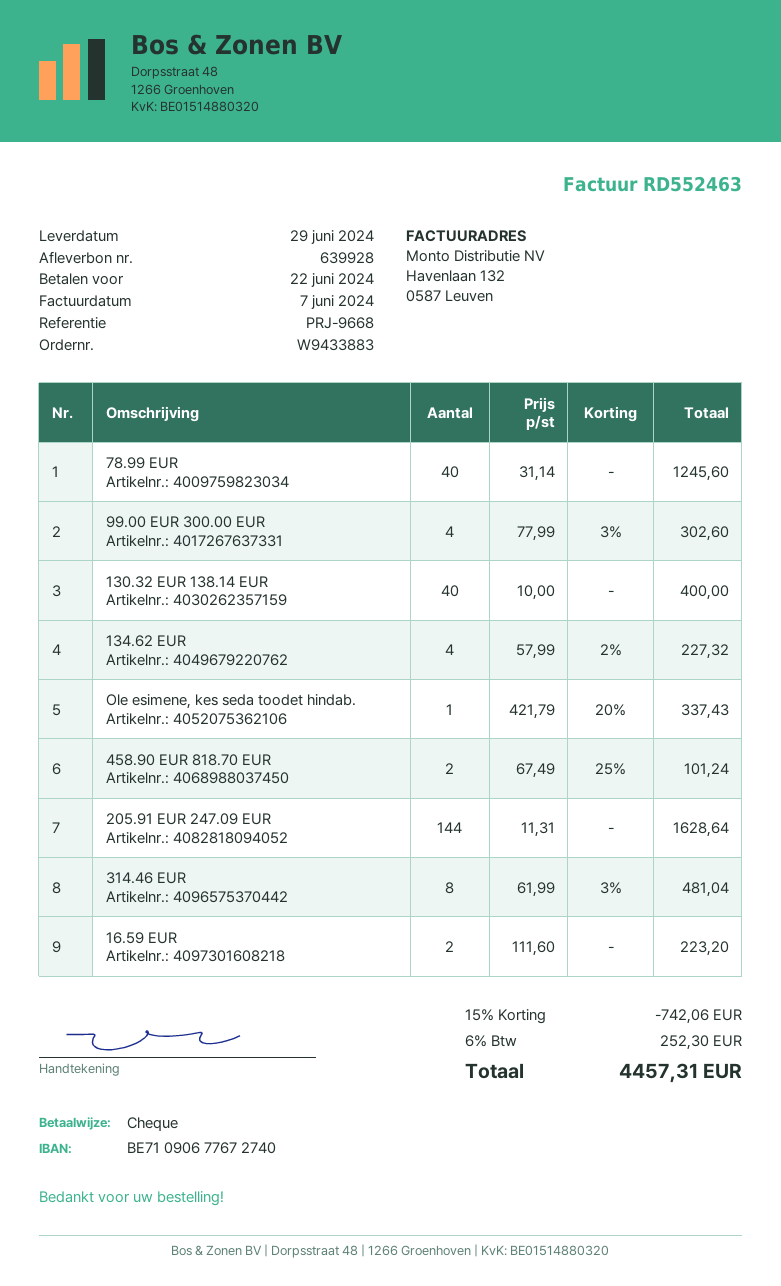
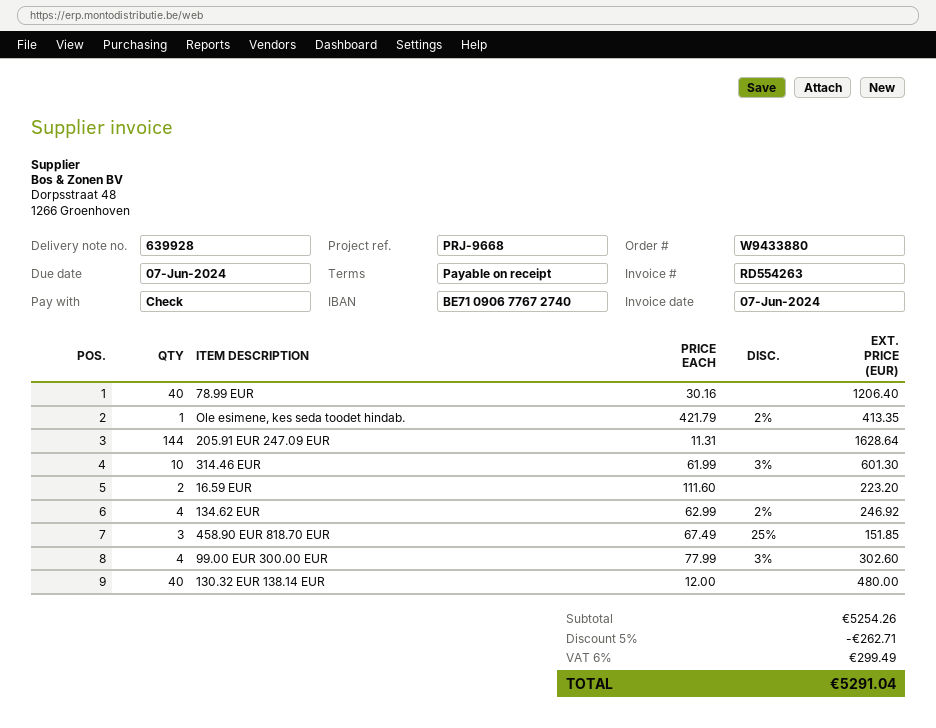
order number: W9433883 -> W9433880
invoice number: RD552463 -> RD554263
due date: 2024-06-22 -> 2024-06-07
78.99 EUR: 40 x 31.14 = 1245.60 -> 40 x 30.16 = 1206.40
130.32 EUR 138.14 EUR: 40 x 10.00 = 400.00 -> 40 x 12.00 = 480.00
134.62 EUR: 4 x 57.99 - 2% = 227.32 -> 4 x 62.99 - 2% = 246.92
Ole esimene, kes seda toodet hindab.: 1 x 421.79 - 20% = 337.43 -> 1 x 421.79 - 2% = 413.35
458.90 EUR 818.70 EUR: 2 x 67.49 - 25% = 101.24 -> 3 x 67.49 - 25% = 151.85
314.46 EUR: 8 x 61.99 - 3% = 481.04 -> 10 x 61.99 - 3% = 601.30
discount: 15% = 742.06 -> 5% = 262.71
tax: 6% = 252.30 -> 6% = 299.49
total: 4457.31 -> 5291.04

